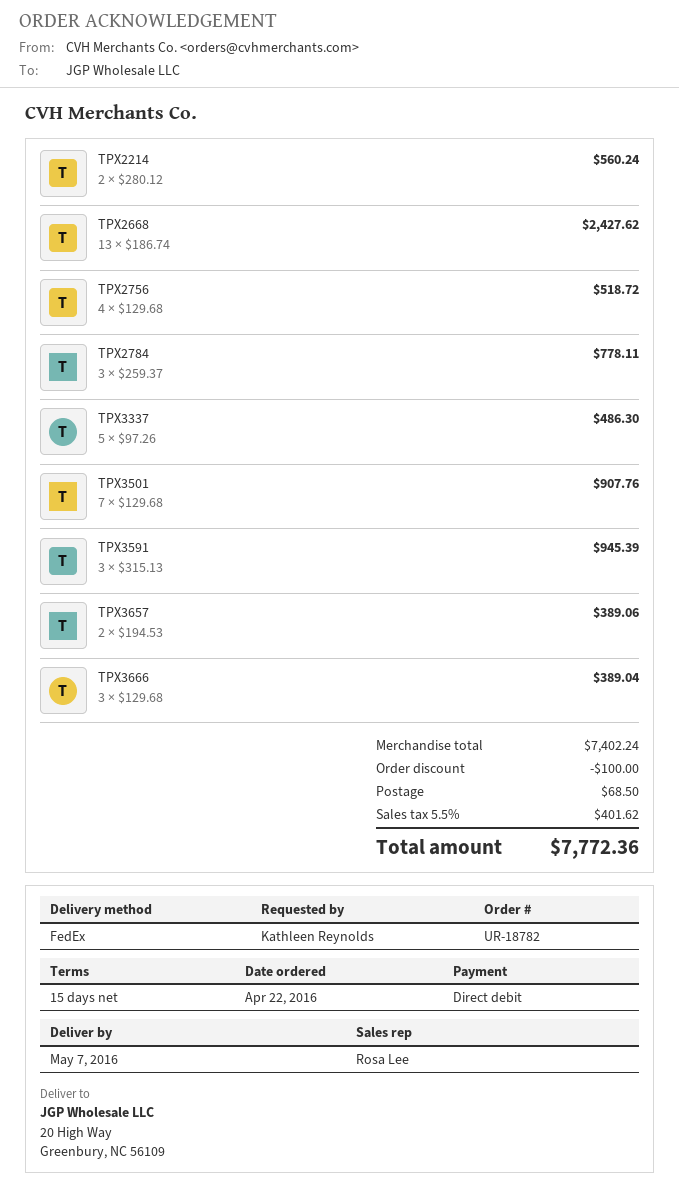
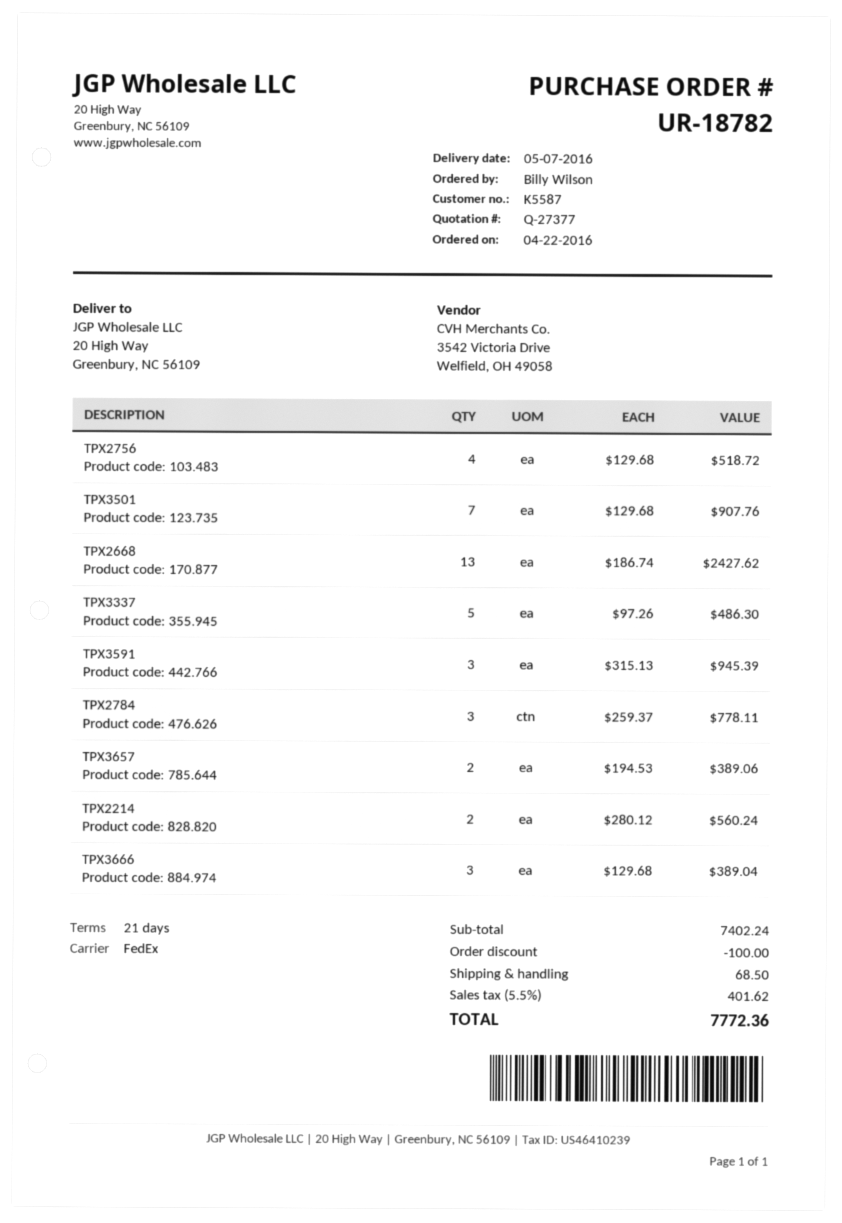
payment terms: 15 days -> 21 days
ordered by: Kathleen Reynolds -> Billy Wilson

